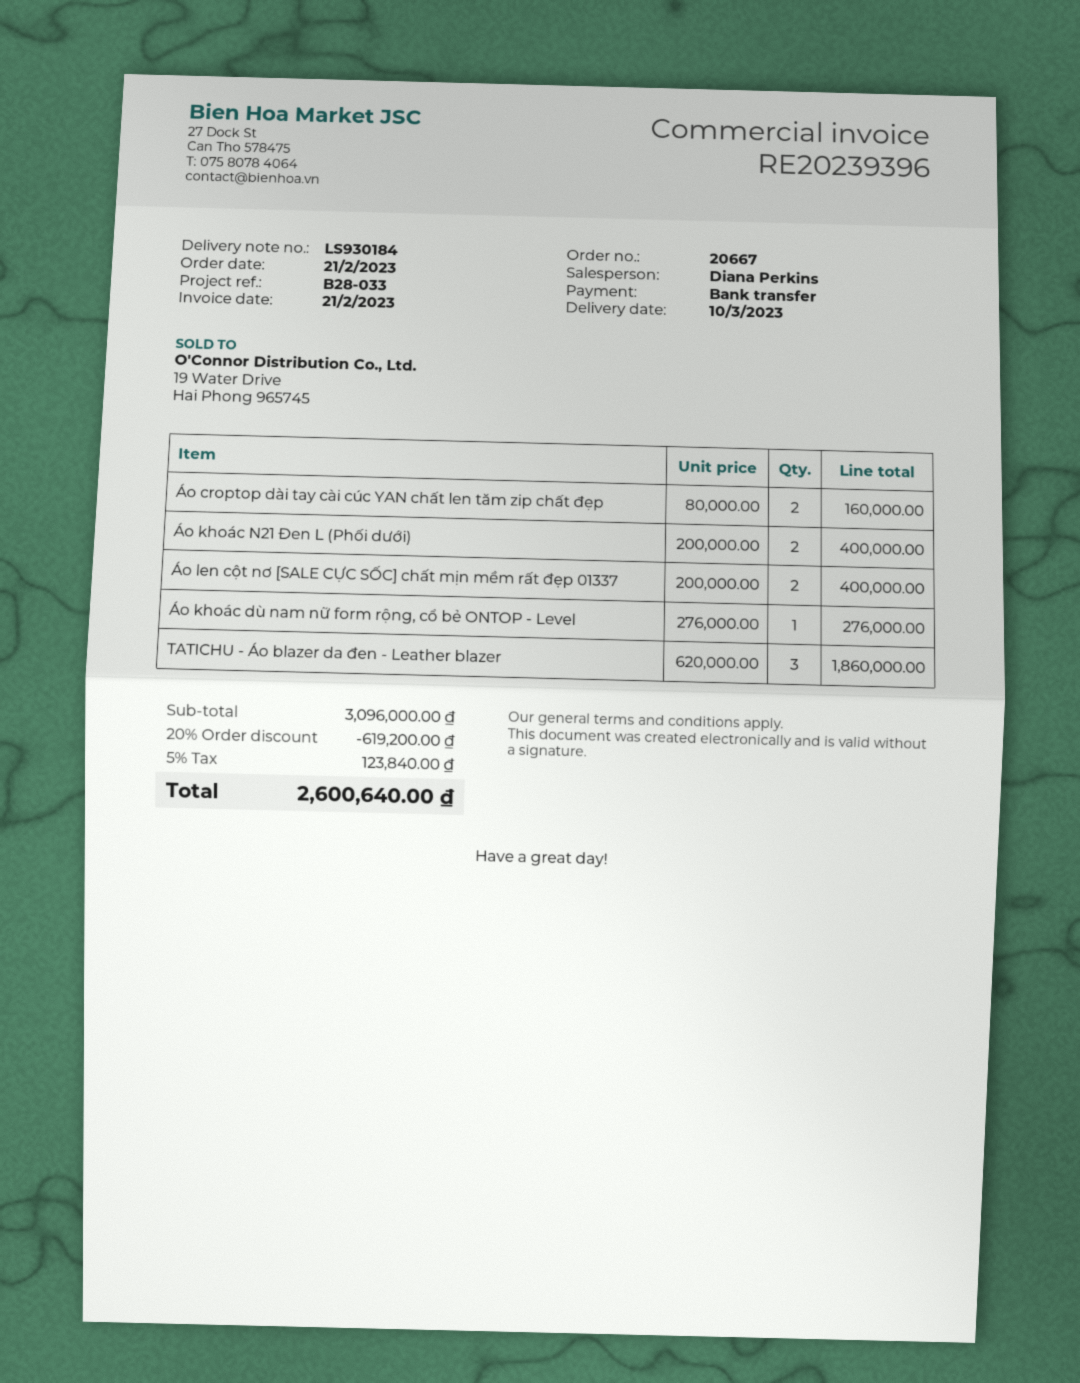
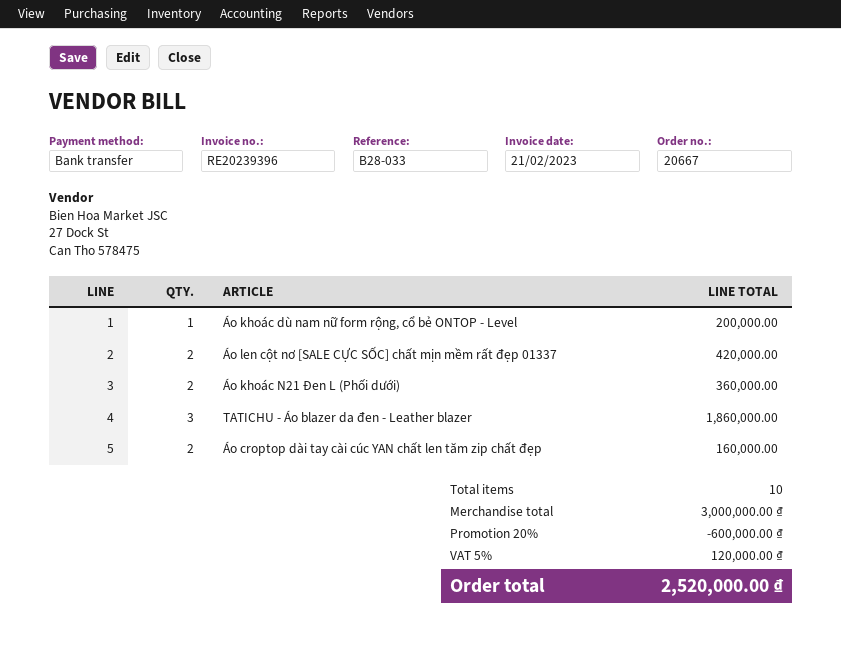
Áo khoác N21 Đen L (Phối dưới): 2 for 400000.00 -> 2 for 360000.00
Áo len cột nơ [SALE CỰC SỐC] chất mịn mềm rất đẹp 01337: 2 for 400000.00 -> 2 for 420000.00
Áo khoác dù nam nữ form rộng, cổ bẻ ONTOP - Level: 1 for 276000.00 -> 1 for 200000.00
subtotal: 3096000.00 -> 3000000.00
discount: 20% = 619200.00 -> 20% = 600000.00
tax: 5% = 123840.00 -> 5% = 120000.00
total: 2600640.00 -> 2520000.00

